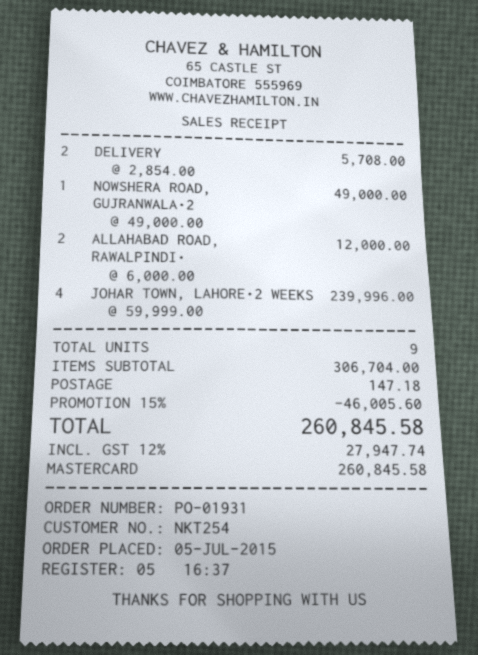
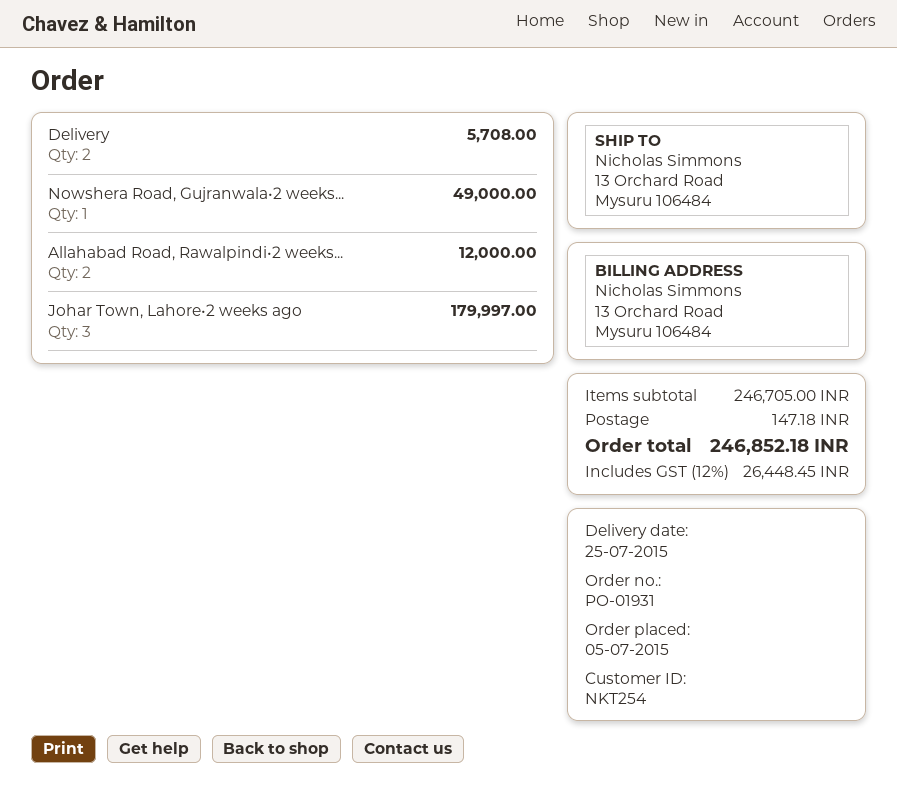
JOHAR TOWN, LAHORE•2 WEEKS: 4 for 239996.00 -> 3 for 179997.00
subtotal: 306704.00 -> 246705.00
discount: 15% = 46005.60 -> none
tax: 12% = 27947.74 -> 12% = 26448.45
total: 260845.58 -> 246852.18

